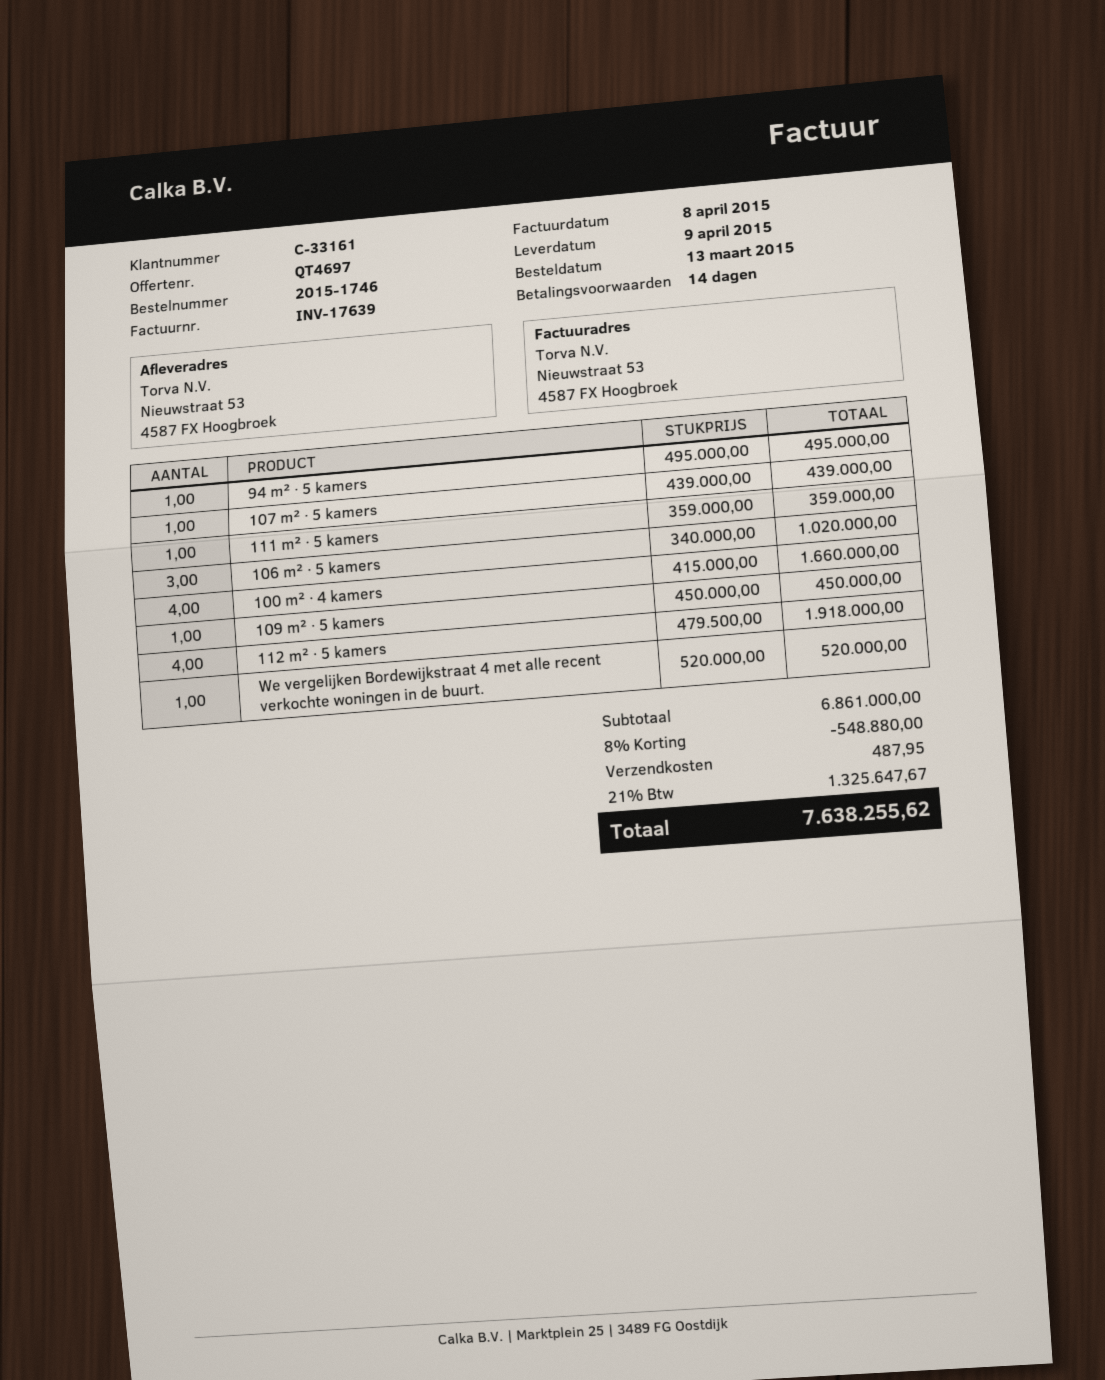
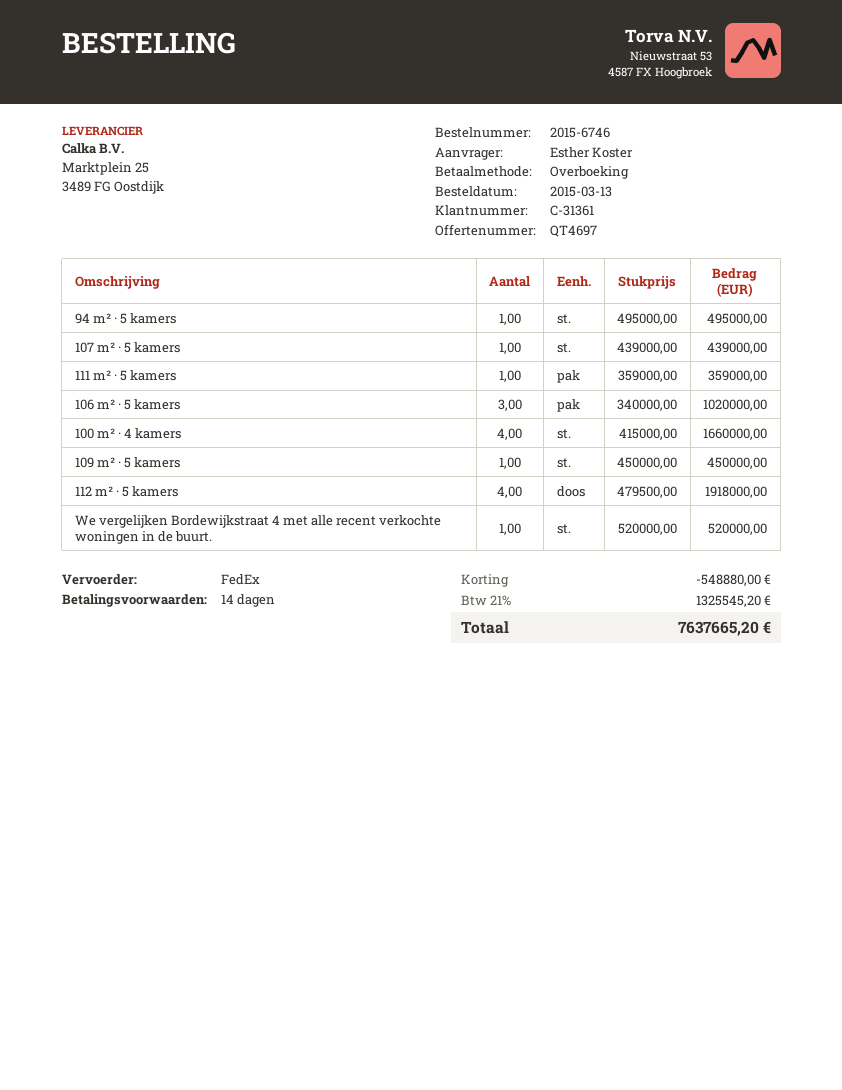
order number: 2015-1746 -> 2015-6746
customer number: C-33161 -> C-31361
shipping: 487.95 -> none
tax: 21% = 1325647.67 -> 21% = 1325545.20
total: 7638255.62 -> 7637665.20

